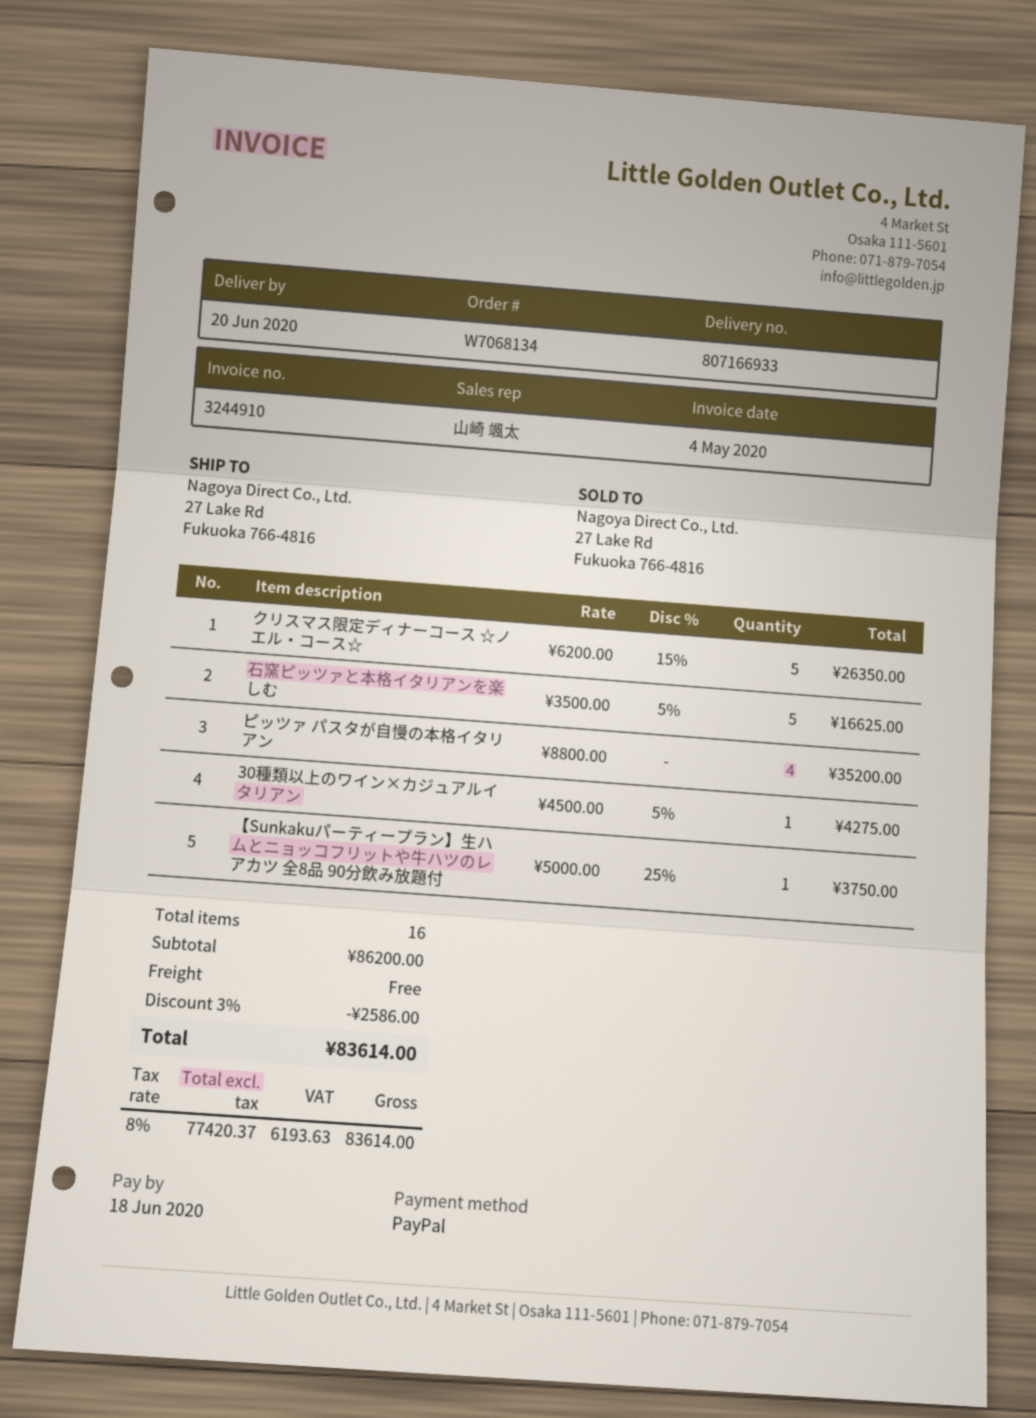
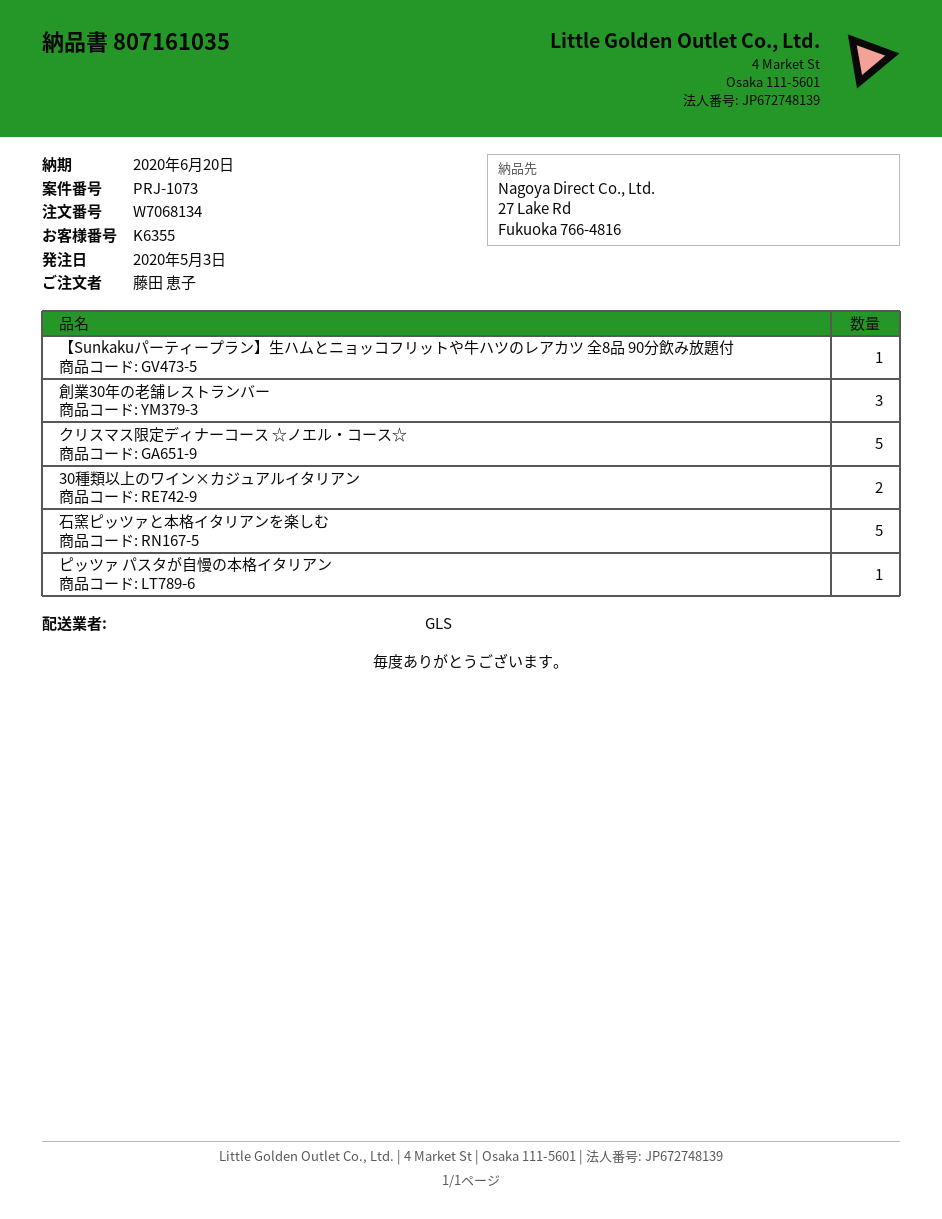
delivery note number: 807166933 -> 807161035
ピッツァ パスタが自慢の本格イタリアン: 4 -> 1
30種類以上のワイン×カジュアルイタリアン: 1 -> 2
創業30年の老舗レストランバー: none -> 3

